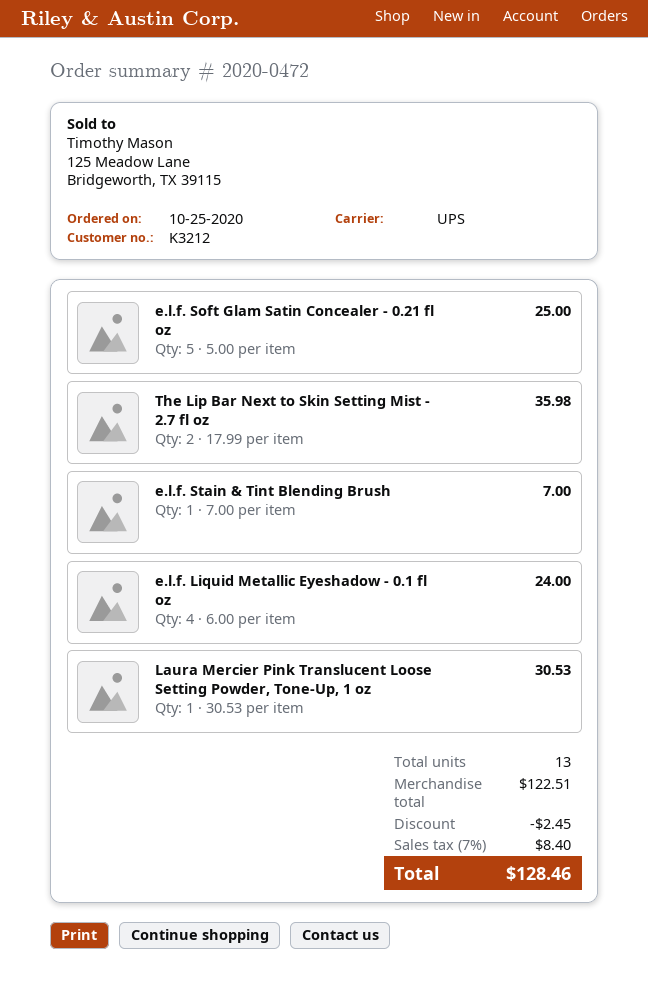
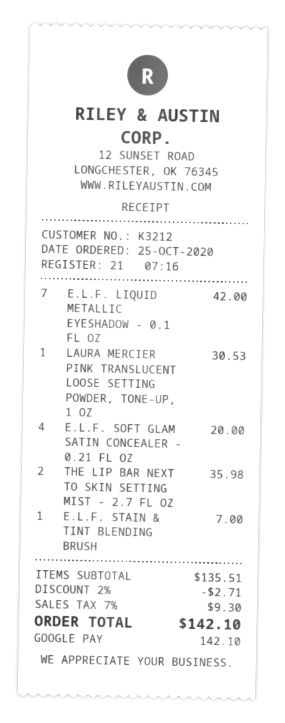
e.l.f. Soft Glam Satin Concealer - 0.21 fl oz: 5 for 25.00 -> 4 for 20.00
e.l.f. Liquid Metallic Eyeshadow - 0.1 fl oz: 4 for 24.00 -> 7 for 42.00
subtotal: 122.51 -> 135.51
discount: 2.45 -> 2.71
tax: 7% = 8.40 -> 7% = 9.30
total: 128.46 -> 142.10

